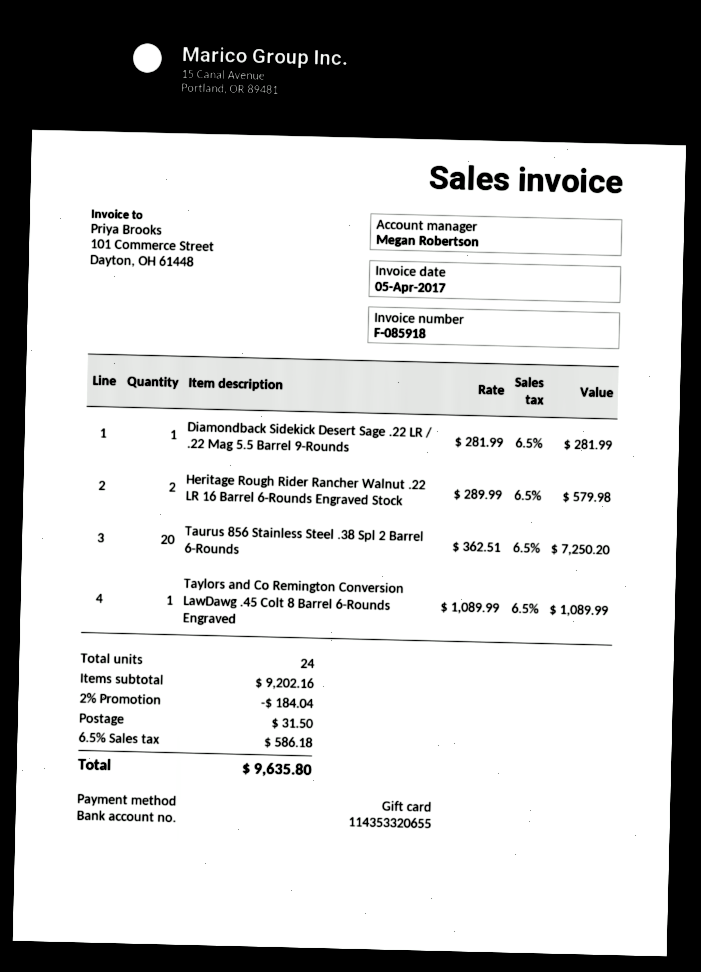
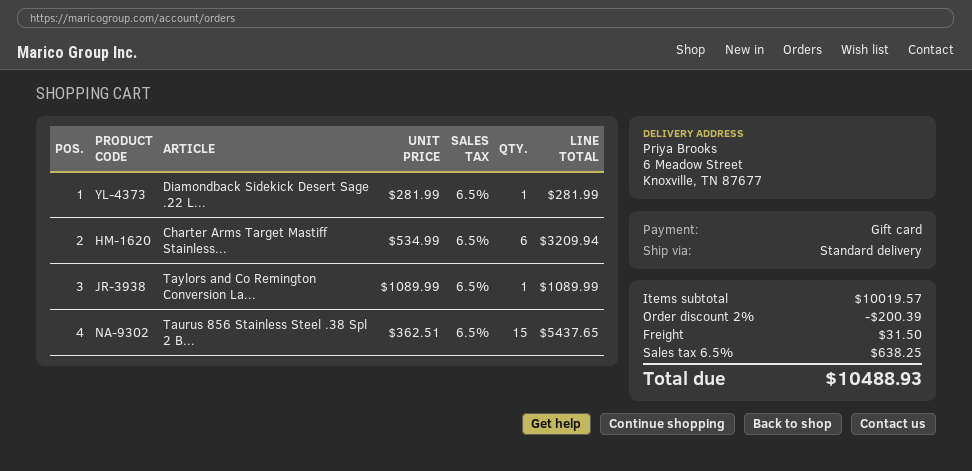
Heritage Rough Rider Rancher Walnut .22 LR 16 Barrel 6-Rounds Engraved Stock: 2 x 289.99 = 579.98 -> none
Taurus 856 Stainless Steel .38 Spl 2 Barrel 6-Rounds: 20 x 362.51 = 7250.20 -> 15 x 362.51 = 5437.65
Charter Arms Target Mastiff Stainless...: none -> 6 x 534.99 = 3209.94
subtotal: 9202.16 -> 10019.57
discount: 2% = 184.04 -> 2% = 200.39
tax: 6.5% = 586.18 -> 6.5% = 638.25
total: 9635.80 -> 10488.93

